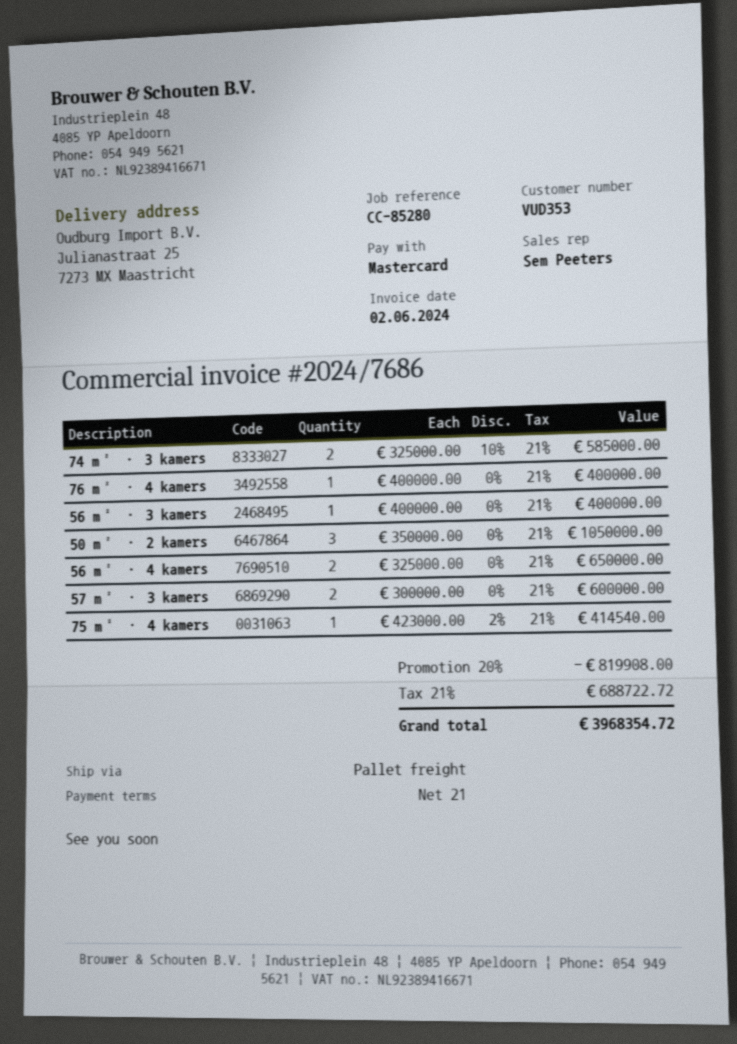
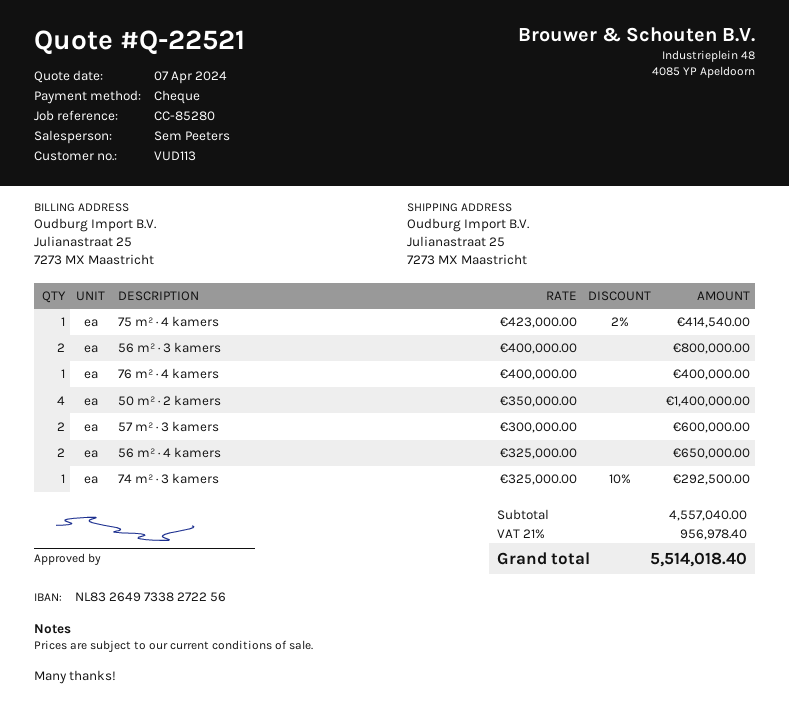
customer number: VUD353 -> VUD113
payment method: Mastercard -> cheque
74 m² · 3 kamers: 2 x 325000.00 - 10% = 585000.00 -> 1 x 325000.00 - 10% = 292500.00
56 m² · 3 kamers: 1 x 400000.00 = 400000.00 -> 2 x 400000.00 = 800000.00
50 m² · 2 kamers: 3 x 350000.00 = 1050000.00 -> 4 x 350000.00 = 1400000.00
discount: 20% = 819908.00 -> none
tax: 21% = 688722.72 -> 21% = 956978.40
total: 3968354.72 -> 5514018.40

